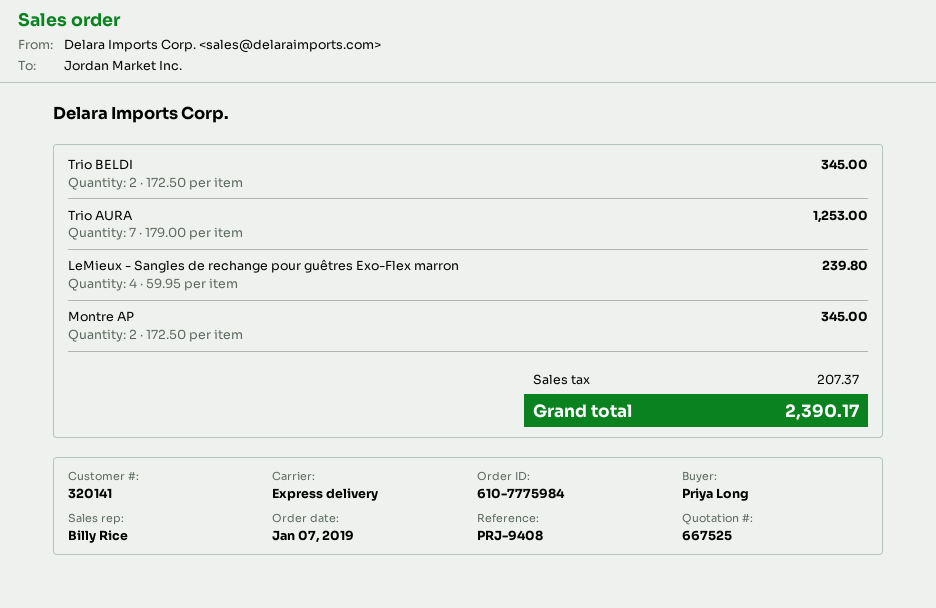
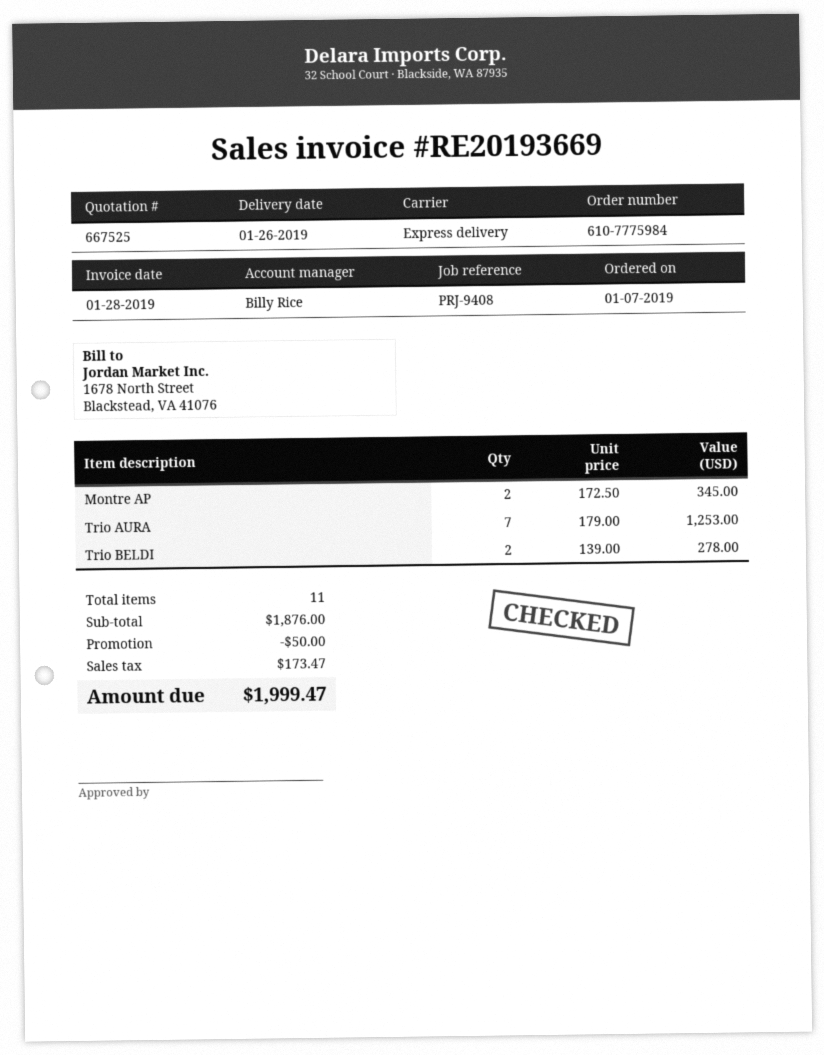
Trio BELDI: 2 x 172.50 = 345.00 -> 2 x 139.00 = 278.00
LeMieux - Sangles de rechange pour guêtres Exo-Flex marron: 4 x 59.95 = 239.80 -> none
discount: none -> 50.00
tax: 207.37 -> 173.47
total: 2390.17 -> 1999.47

